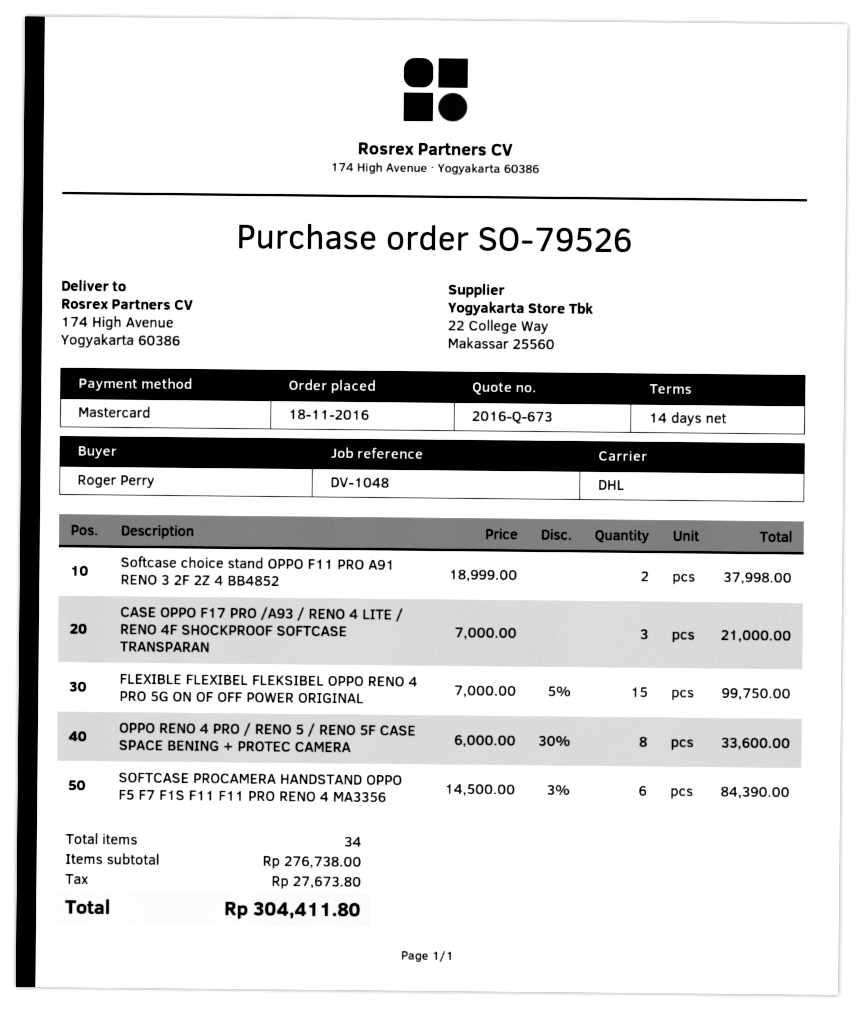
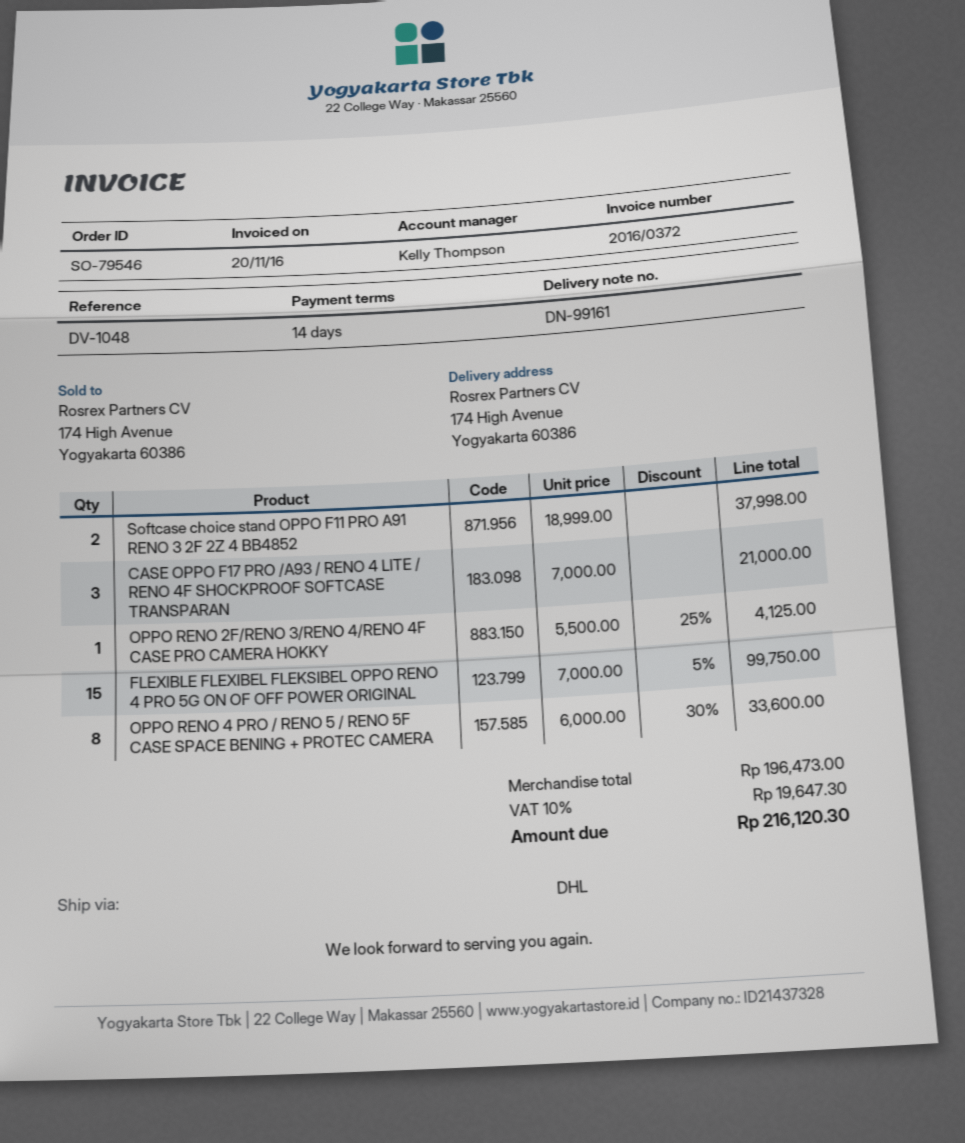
order number: SO-79526 -> SO-79546
SOFTCASE PROCAMERA HANDSTAND OPPO F5 F7 F1S F11 F11 PRO RENO 4 MA3356: 6 x 14500.00 - 3% = 84390.00 -> none
OPPO RENO 2F/RENO 3/RENO 4/RENO 4F CASE PRO CAMERA HOKKY: none -> 1 x 5500.00 - 25% = 4125.00
subtotal: 276738.00 -> 196473.00
tax: 27673.80 -> 19647.30
total: 304411.80 -> 216120.30

